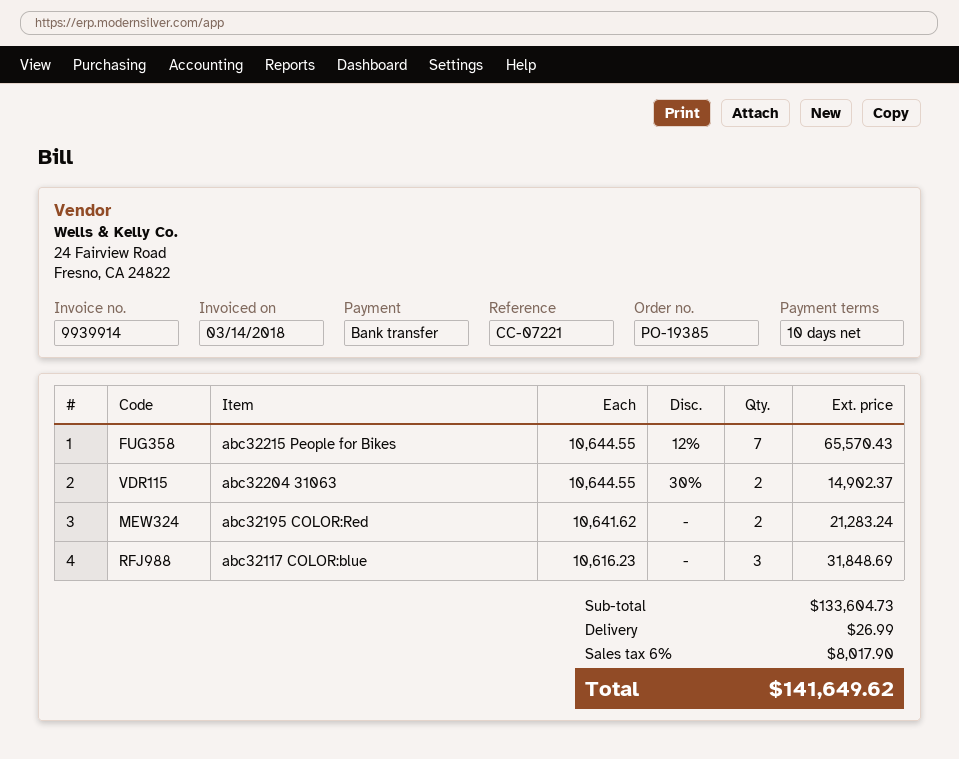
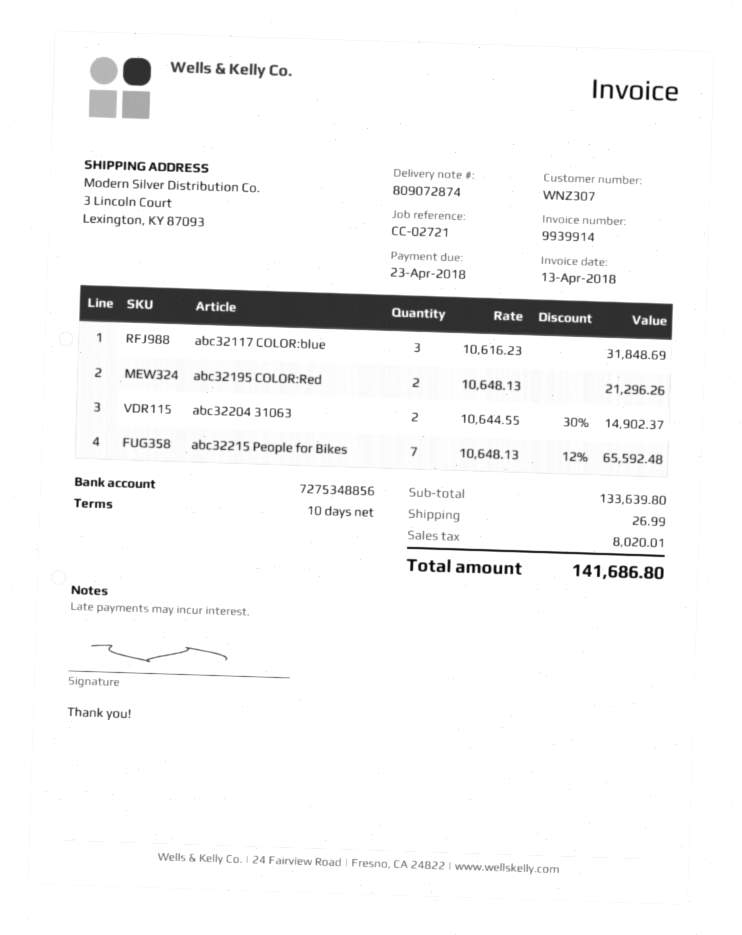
invoice date: 2018-03-14 -> 2018-04-13
reference: CC-07221 -> CC-02721
abc32215 People for Bikes: 7 x 10644.55 - 12% = 65570.43 -> 7 x 10648.13 - 12% = 65592.48
abc32195 COLOR:Red: 2 x 10641.62 = 21283.24 -> 2 x 10648.13 = 21296.26
subtotal: 133604.73 -> 133639.80
tax: 8017.90 -> 8020.01
total: 141649.62 -> 141686.80

